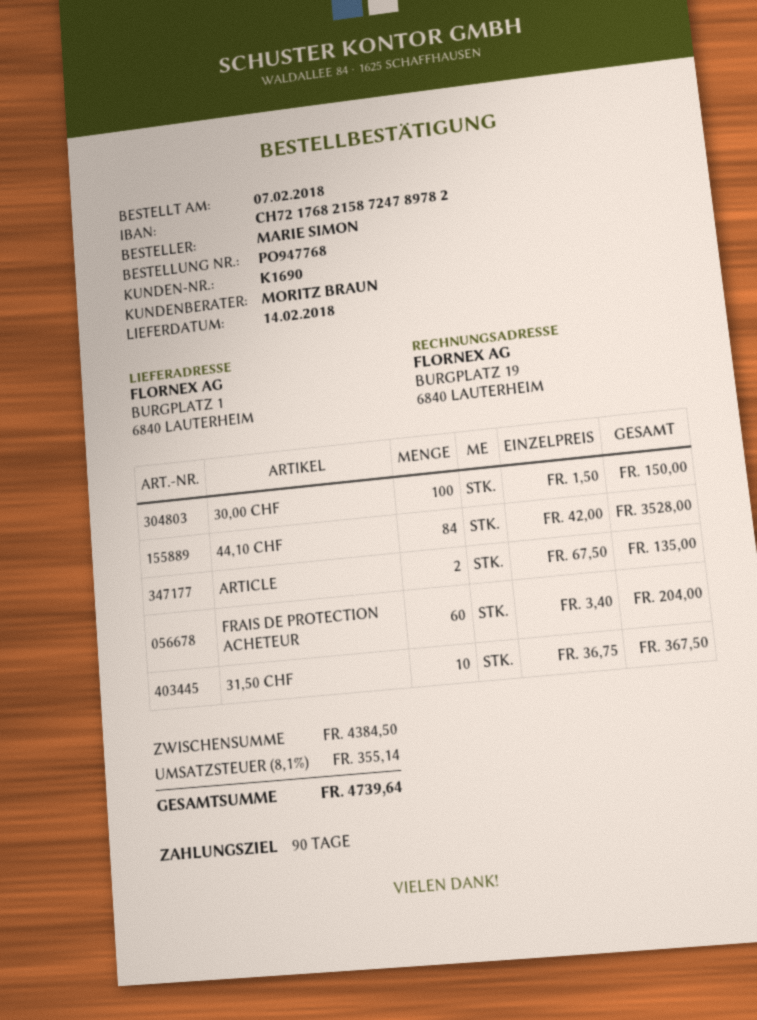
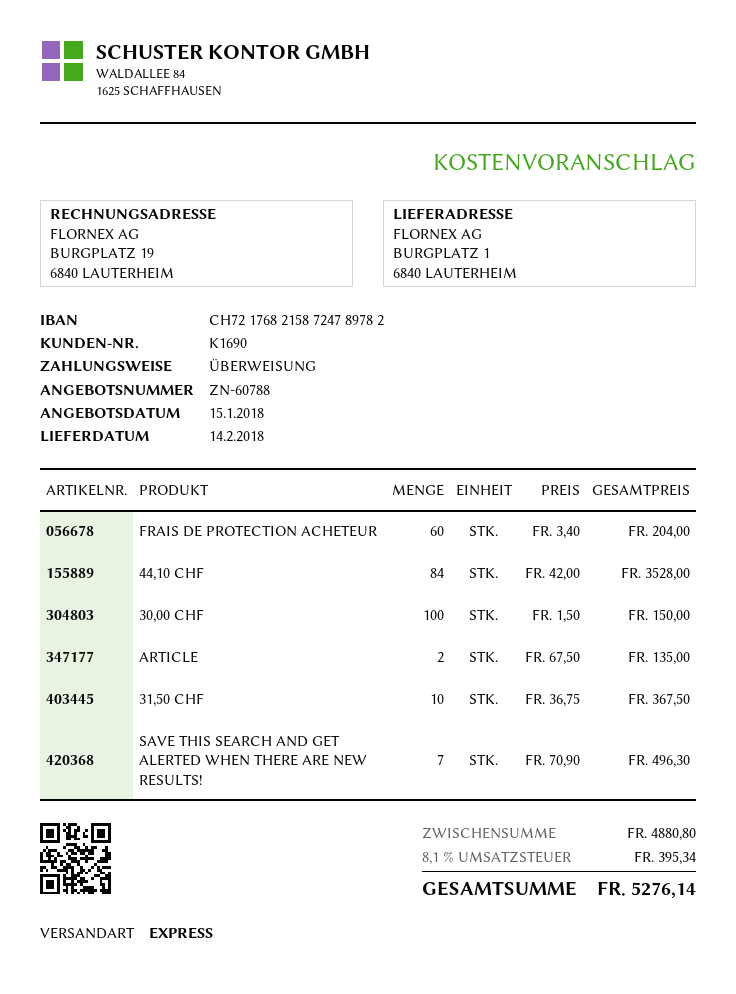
SAVE THIS SEARCH AND GET ALERTED WHEN THERE ARE NEW RESULTS!: none -> 7 x 70.90 = 496.30
subtotal: 4384.50 -> 4880.80
tax: 8.1% = 355.14 -> 8.1% = 395.34
total: 4739.64 -> 5276.14

